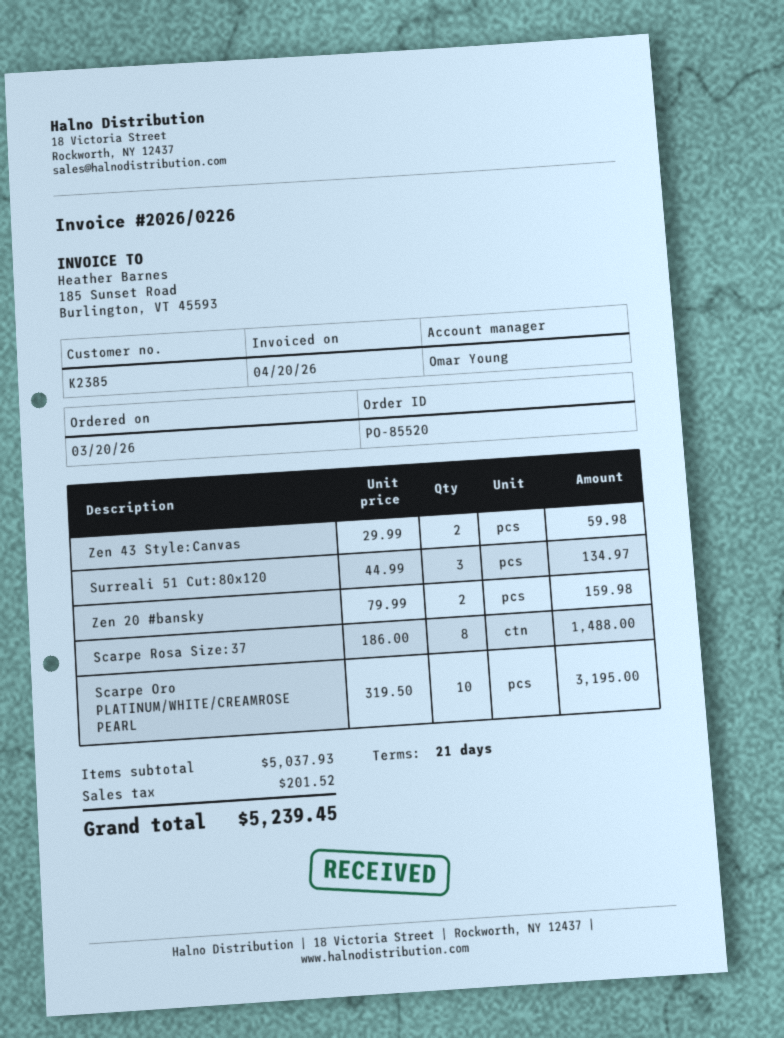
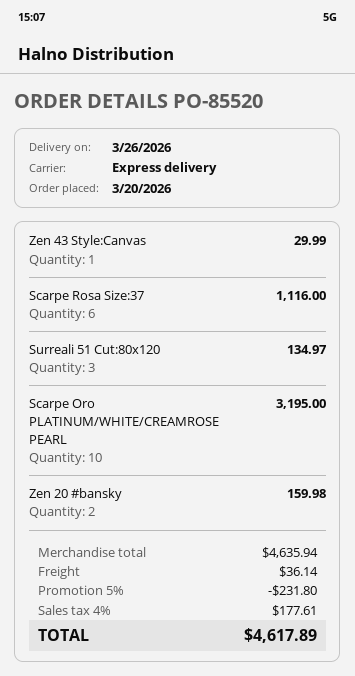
Zen 43 Style:Canvas: 2 for 59.98 -> 1 for 29.99
Scarpe Rosa Size:37: 8 for 1488.00 -> 6 for 1116.00
subtotal: 5037.93 -> 4635.94
discount: none -> 5% = 231.80
shipping: none -> 36.14
tax: 201.52 -> 177.61
total: 5239.45 -> 4617.89

